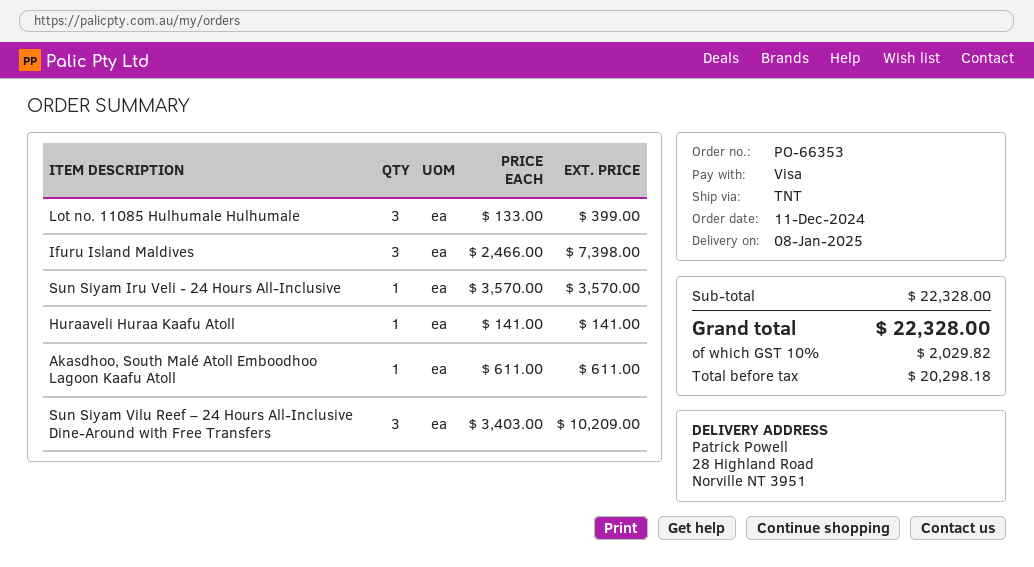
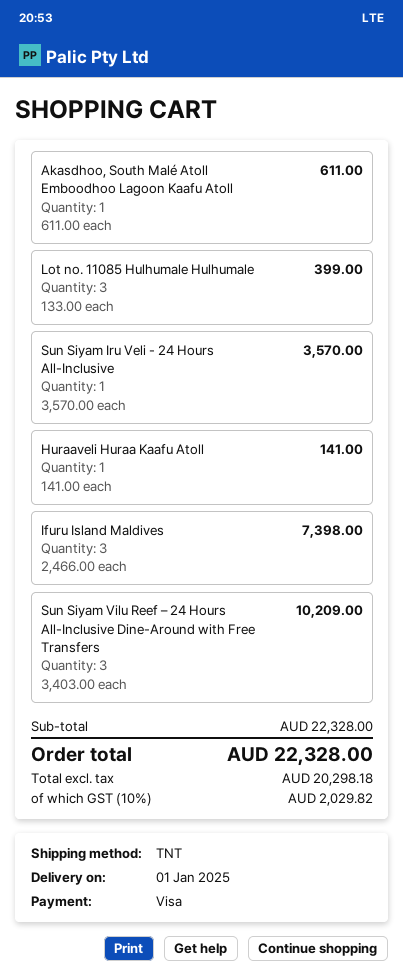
delivery date: 2025-01-08 -> 2025-01-01

